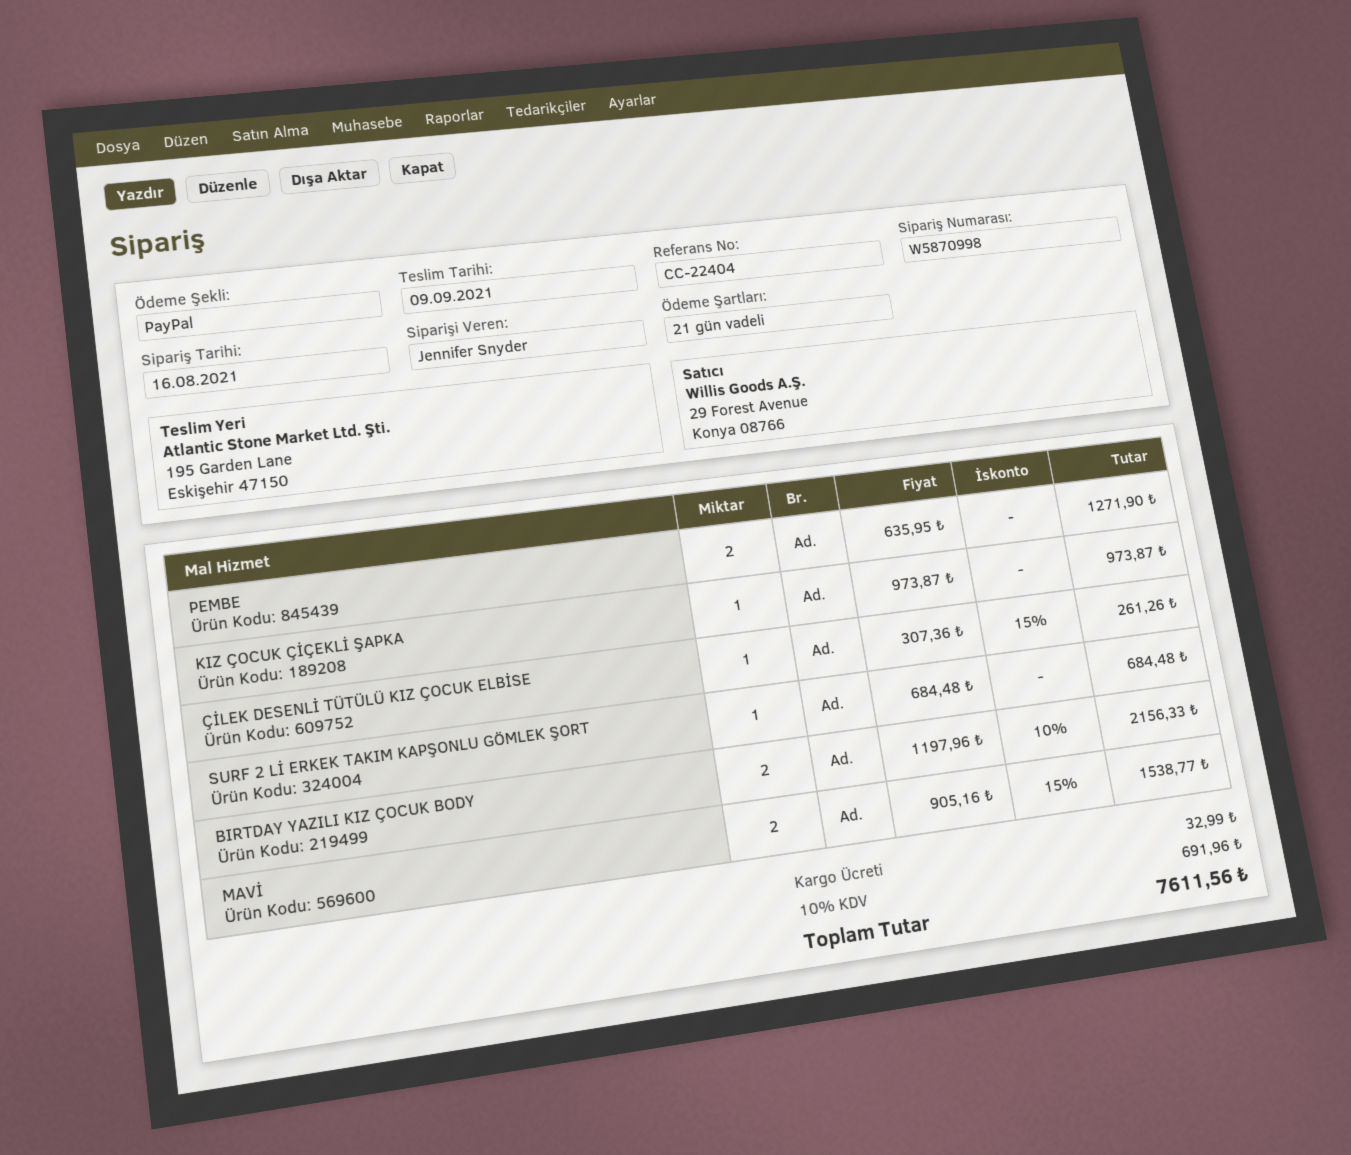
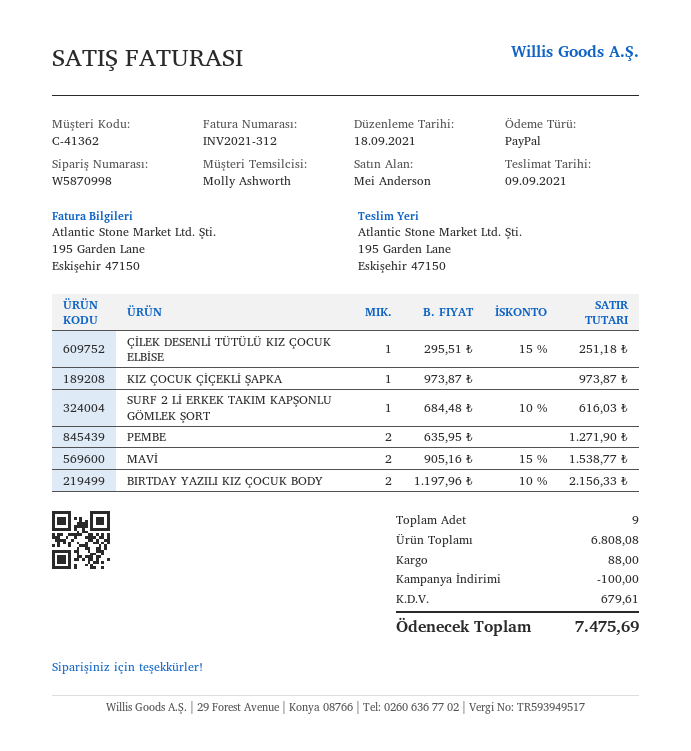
ordered by: Jennifer Snyder -> Mei Anderson
ÇİLEK DESENLİ TÜTÜLÜ KIZ ÇOCUK ELBİSE: 1 x 307.36 - 15% = 261.26 -> 1 x 295.51 - 15% = 251.18
SURF 2 Lİ ERKEK TAKIM KAPŞONLU GÖMLEK ŞORT: 1 x 684.48 = 684.48 -> 1 x 684.48 - 10% = 616.03
discount: none -> 100.00
shipping: 32.99 -> 88.00
tax: 691.96 -> 679.61
total: 7611.56 -> 7475.69

